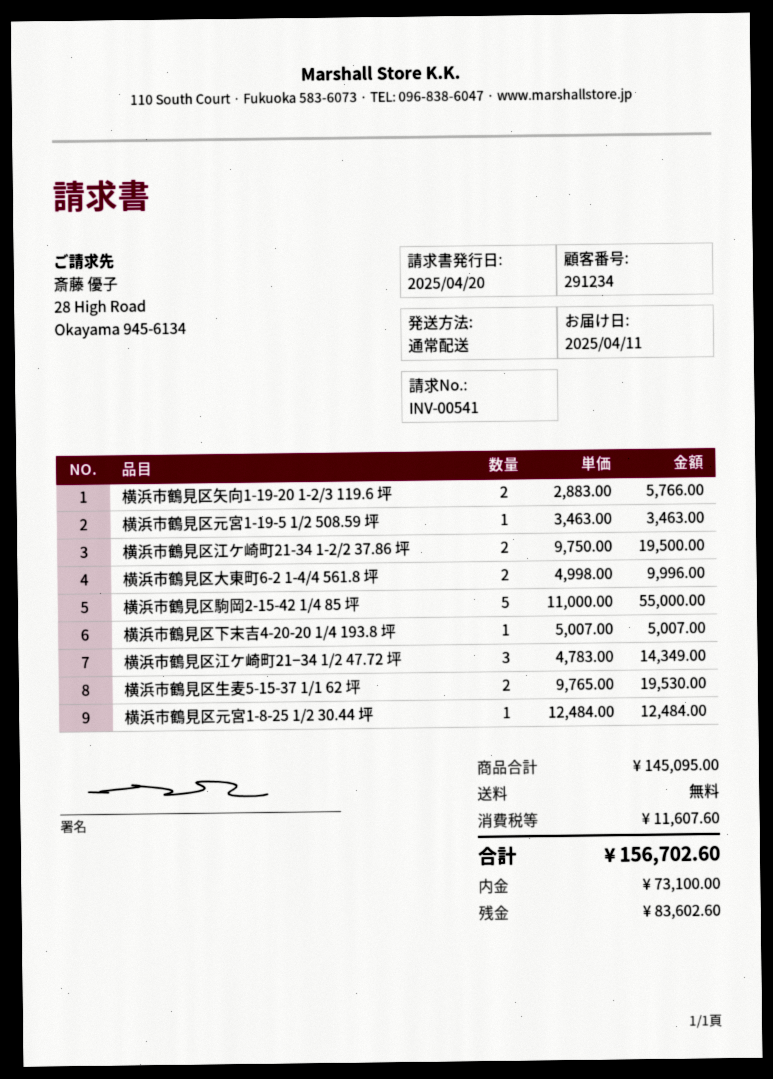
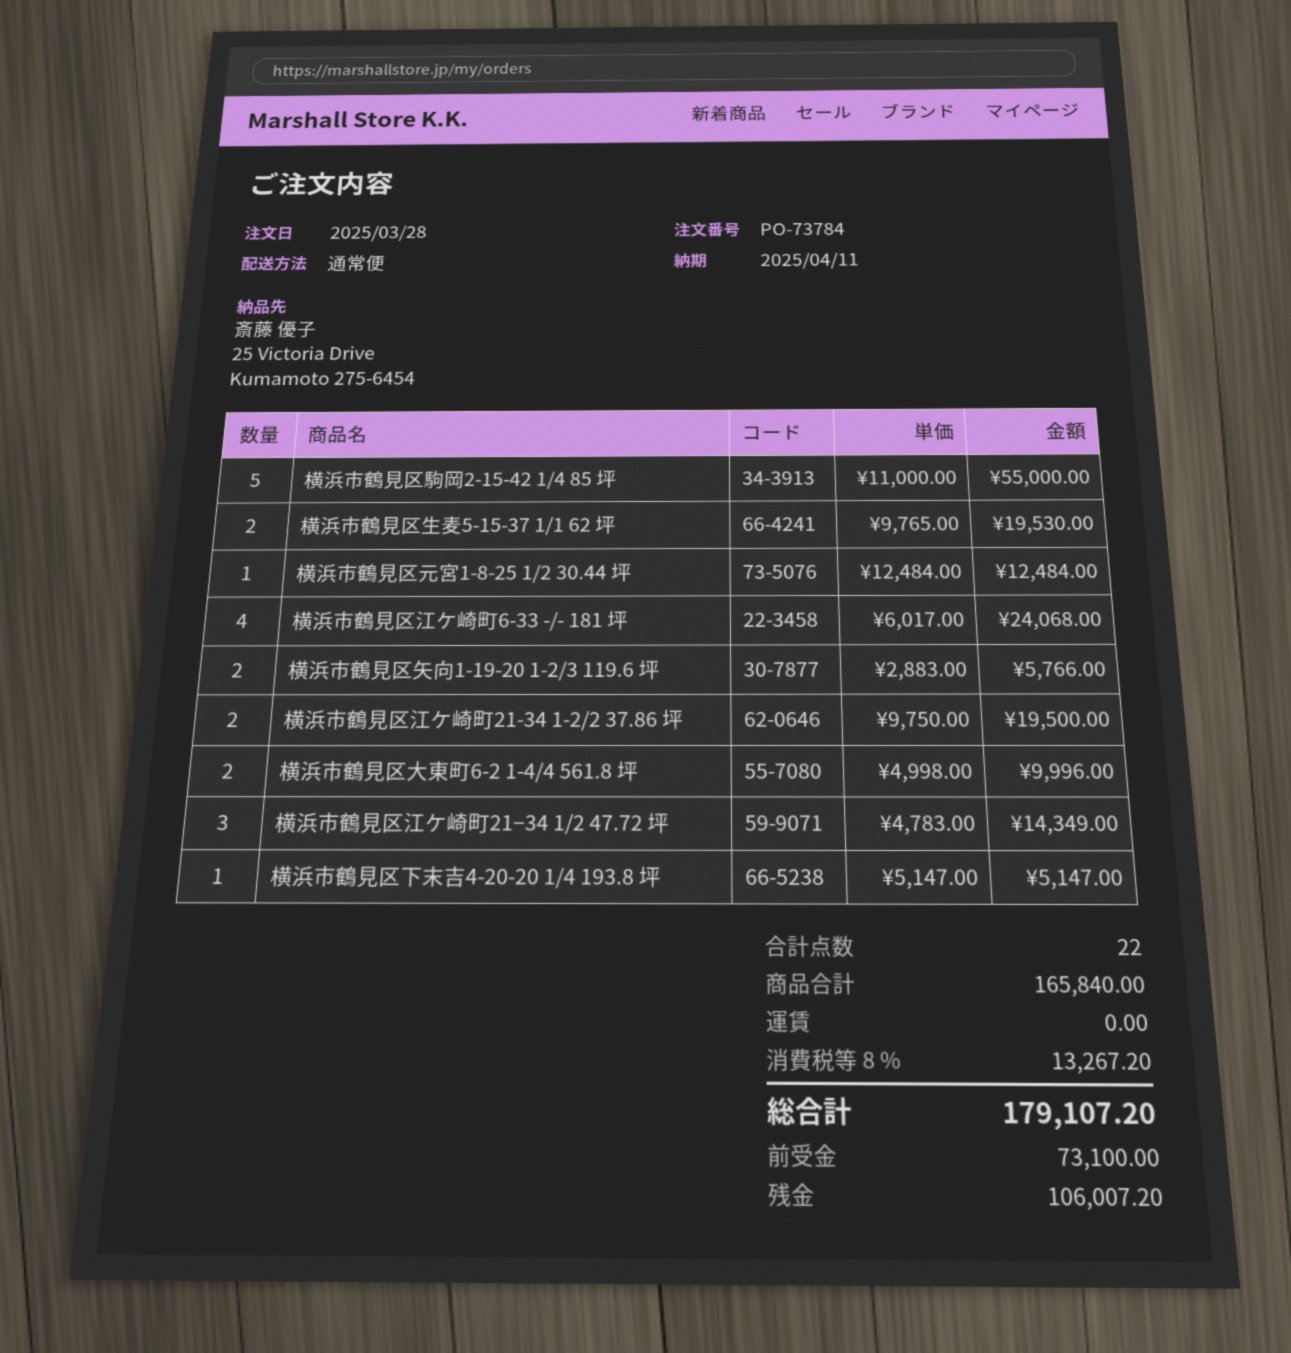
横浜市鶴見区元宮1-19-5 1/2 508.59 坪: 1 x 3463.00 = 3463.00 -> none
横浜市鶴見区下末吉4-20-20 1/4 193.8 坪: 1 x 5007.00 = 5007.00 -> 1 x 5147.00 = 5147.00
横浜市鶴見区江ケ崎町6-33 -/- 181 坪: none -> 4 x 6017.00 = 24068.00
subtotal: 145095.00 -> 165840.00
tax: 11607.60 -> 13267.20
total: 156702.60 -> 179107.20
balance: 83602.60 -> 106007.20

